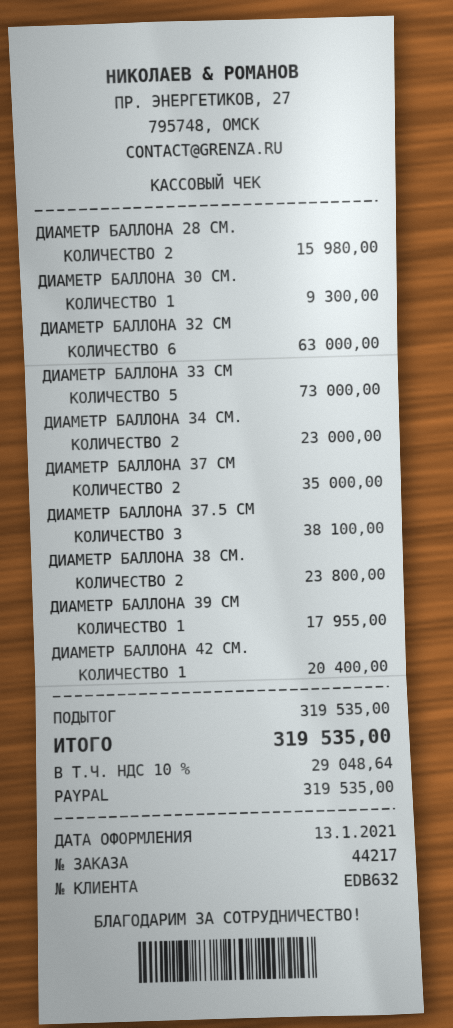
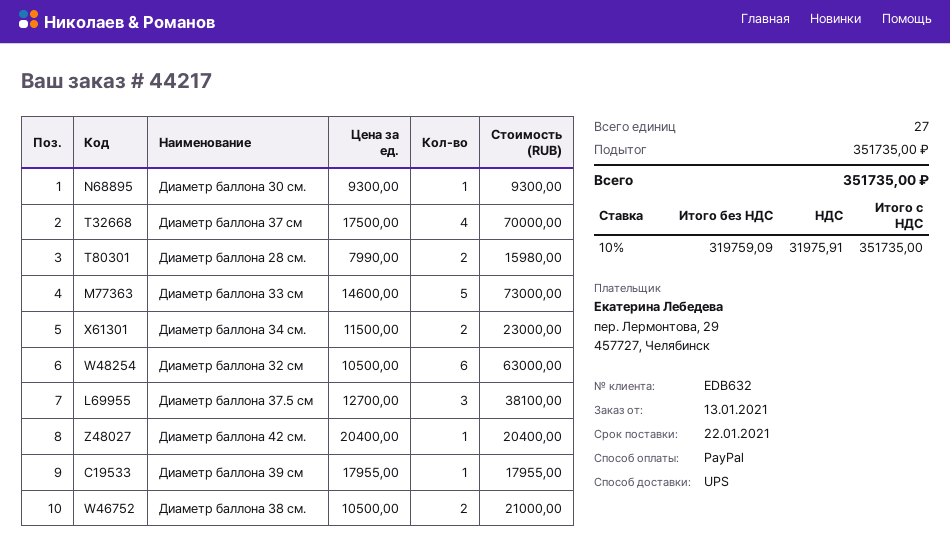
ДИАМЕТР БАЛЛОНА 37 СМ: 2 for 35000.00 -> 4 for 70000.00
ДИАМЕТР БАЛЛОНА 38 СМ.: 2 for 23800.00 -> 2 for 21000.00
subtotal: 319535.00 -> 351735.00
tax: 10% = 29048.64 -> 10% = 31975.91
total: 319535.00 -> 351735.00

